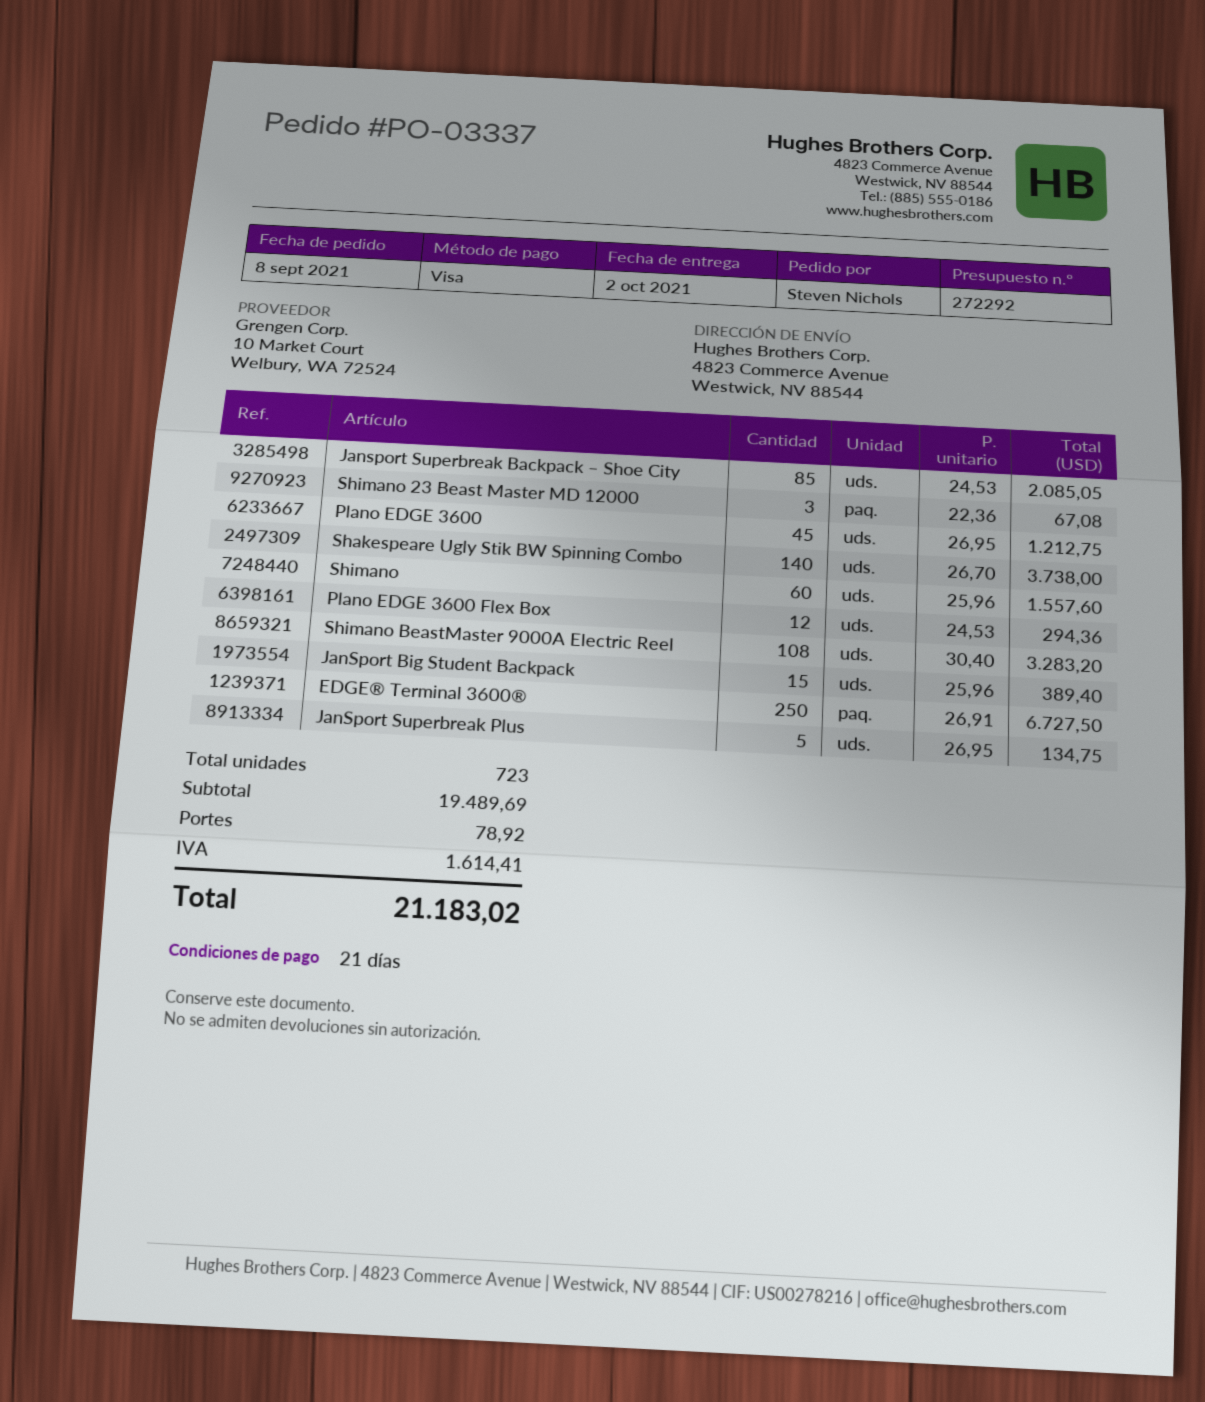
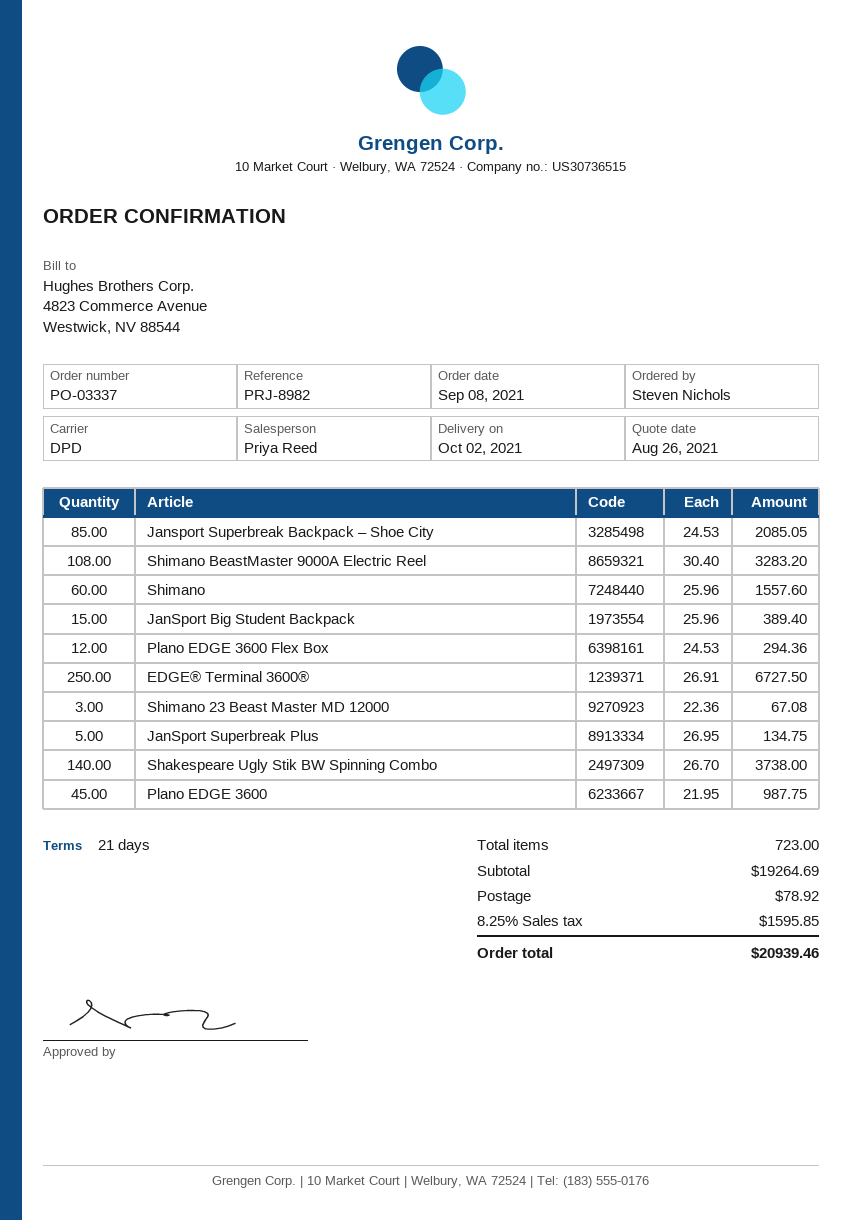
Plano EDGE 3600: 45 x 26.95 = 1212.75 -> 45 x 21.95 = 987.75
subtotal: 19489.69 -> 19264.69
tax: 1614.41 -> 1595.85
total: 21183.02 -> 20939.46

